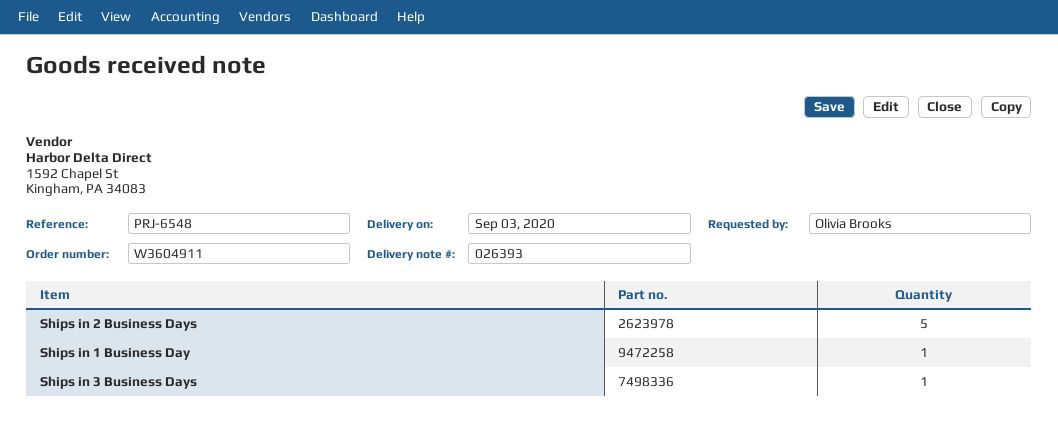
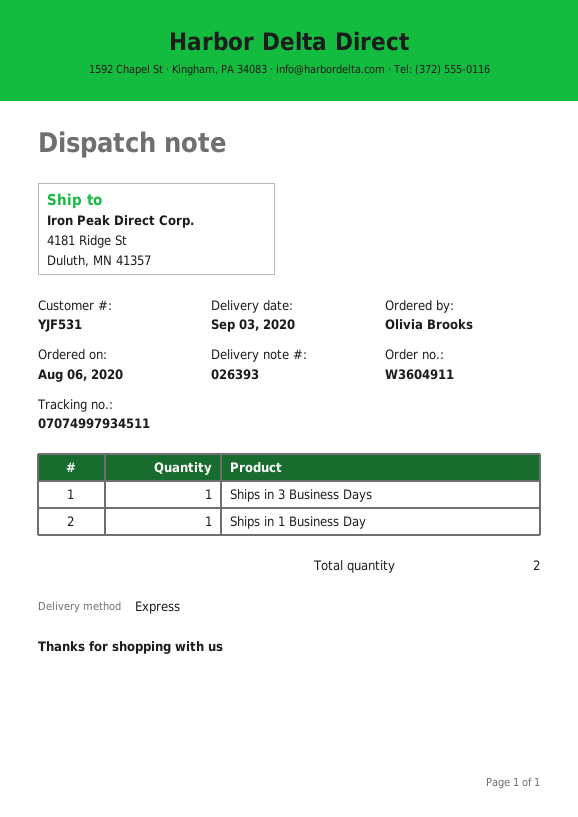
Ships in 2 Business Days: 5 -> none

